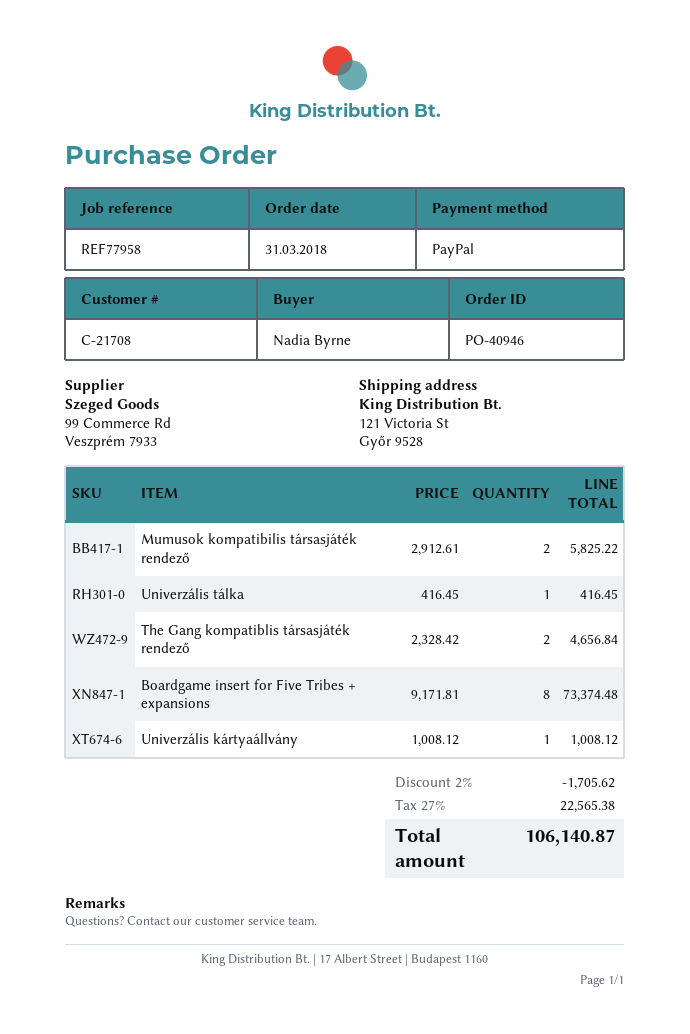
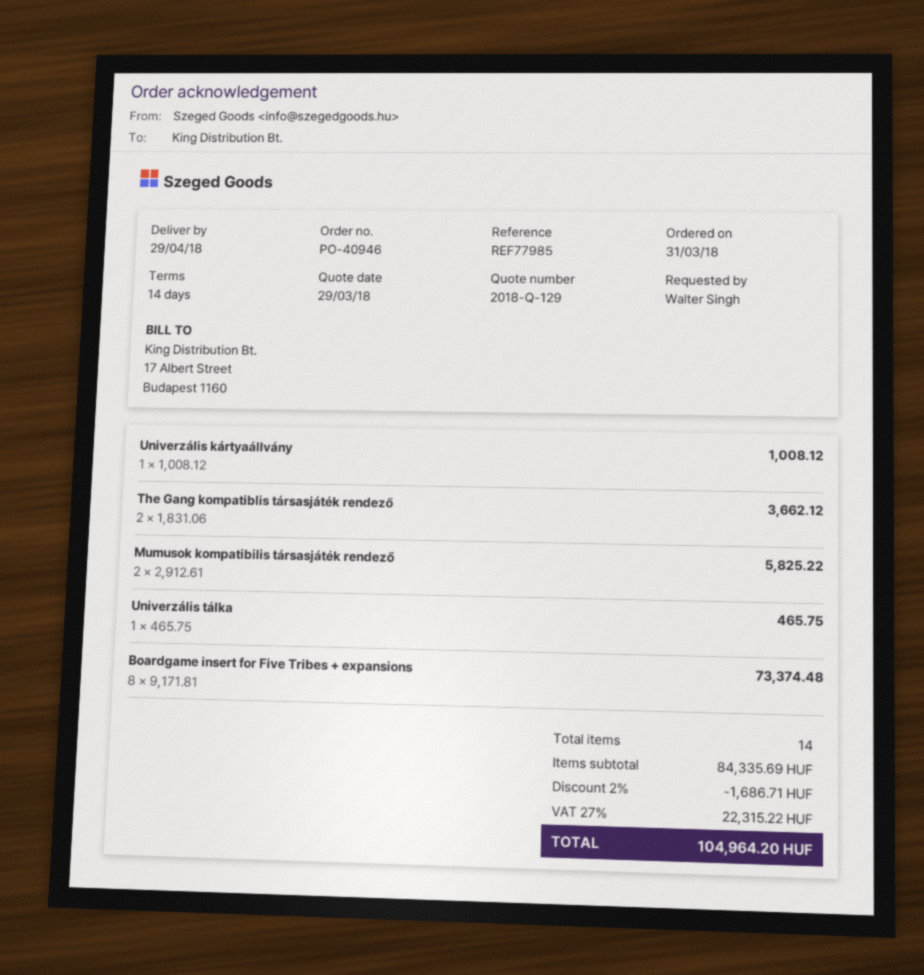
reference: REF77958 -> REF77985
ordered by: Nadia Byrne -> Walter Singh
Univerzális tálka: 1 x 416.45 = 416.45 -> 1 x 465.75 = 465.75
The Gang kompatiblis társasjáték rendező: 2 x 2328.42 = 4656.84 -> 2 x 1831.06 = 3662.12
discount: 2% = 1705.62 -> 2% = 1686.71
tax: 27% = 22565.38 -> 27% = 22315.22
total: 106140.87 -> 104964.20

